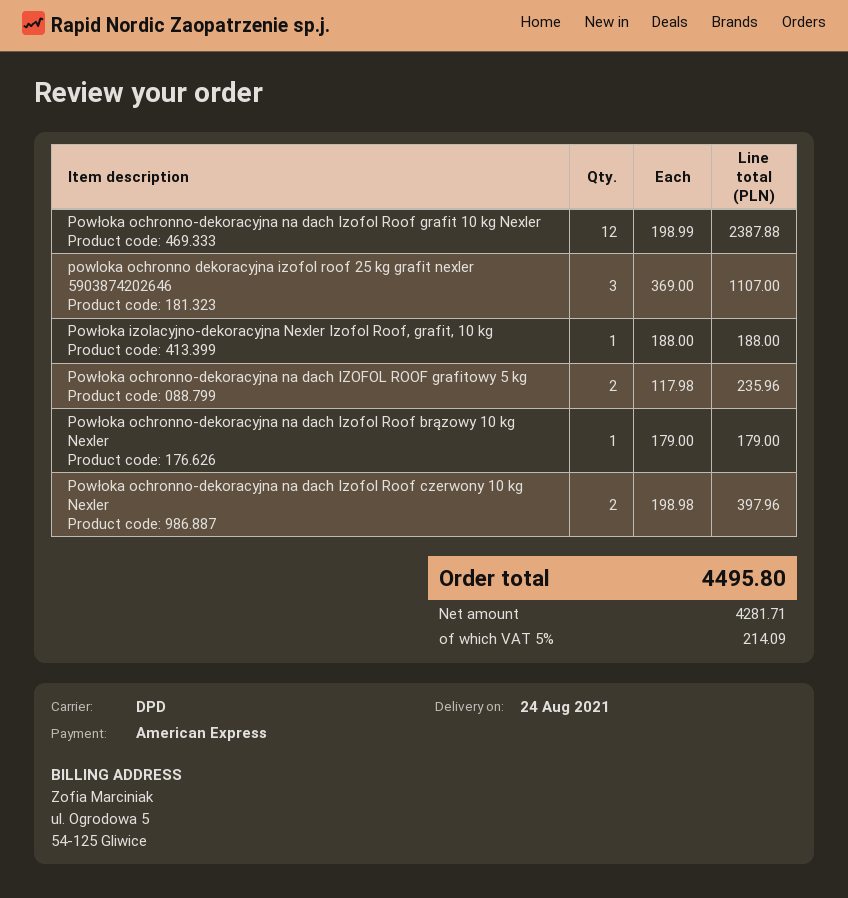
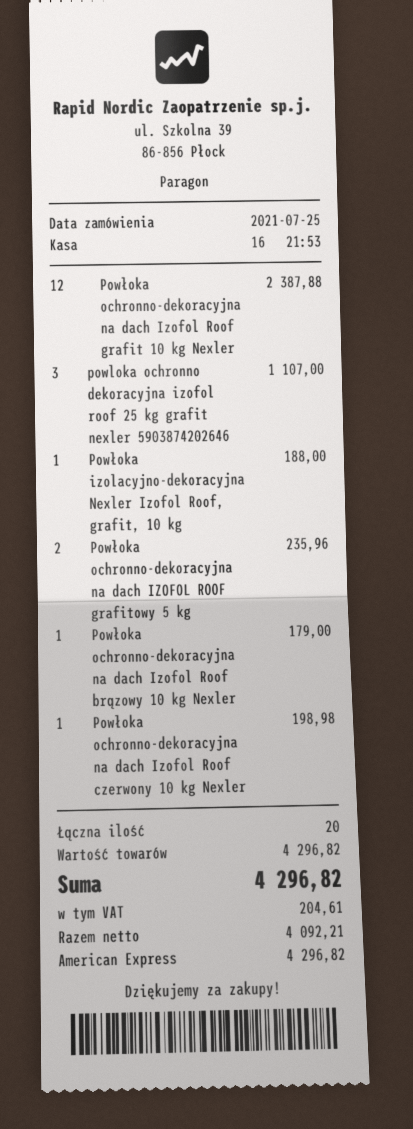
Powłoka ochronno-dekoracyjna na dach Izofol Roof czerwony 10 kg Nexler: 2 for 397.96 -> 1 for 198.98
net: 4281.71 -> 4092.21
tax: 214.09 -> 204.61
total: 4495.80 -> 4296.82

